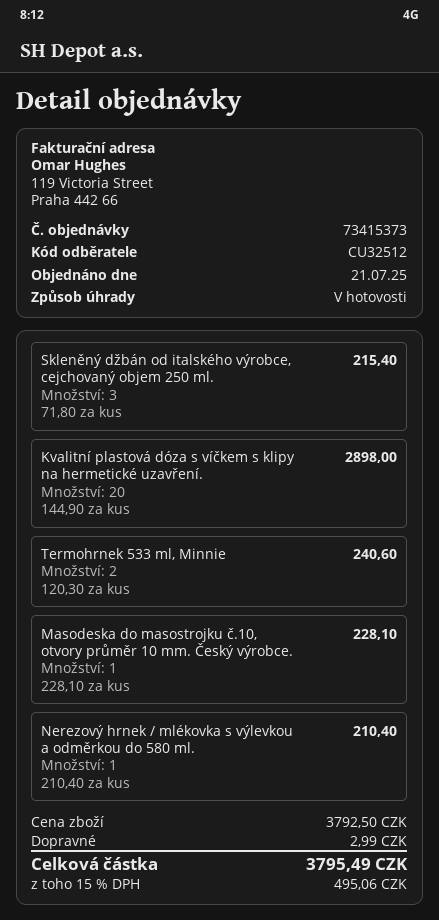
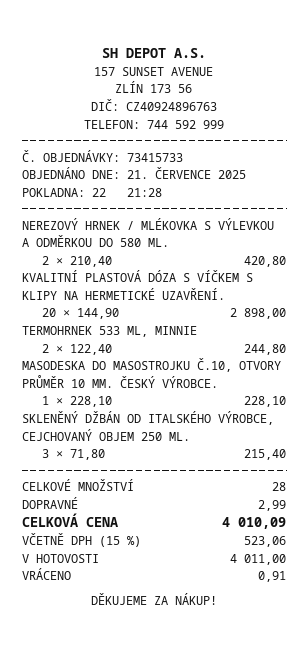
order number: 73415373 -> 73415733
Termohrnek 533 ml, Minnie: 2 x 120.30 = 240.60 -> 2 x 122.40 = 244.80
Nerezový hrnek / mlékovka s výlevkou a odměrkou do 580 ml.: 1 x 210.40 = 210.40 -> 2 x 210.40 = 420.80
tax: 15% = 495.06 -> 15% = 523.06
total: 3795.49 -> 4010.09

